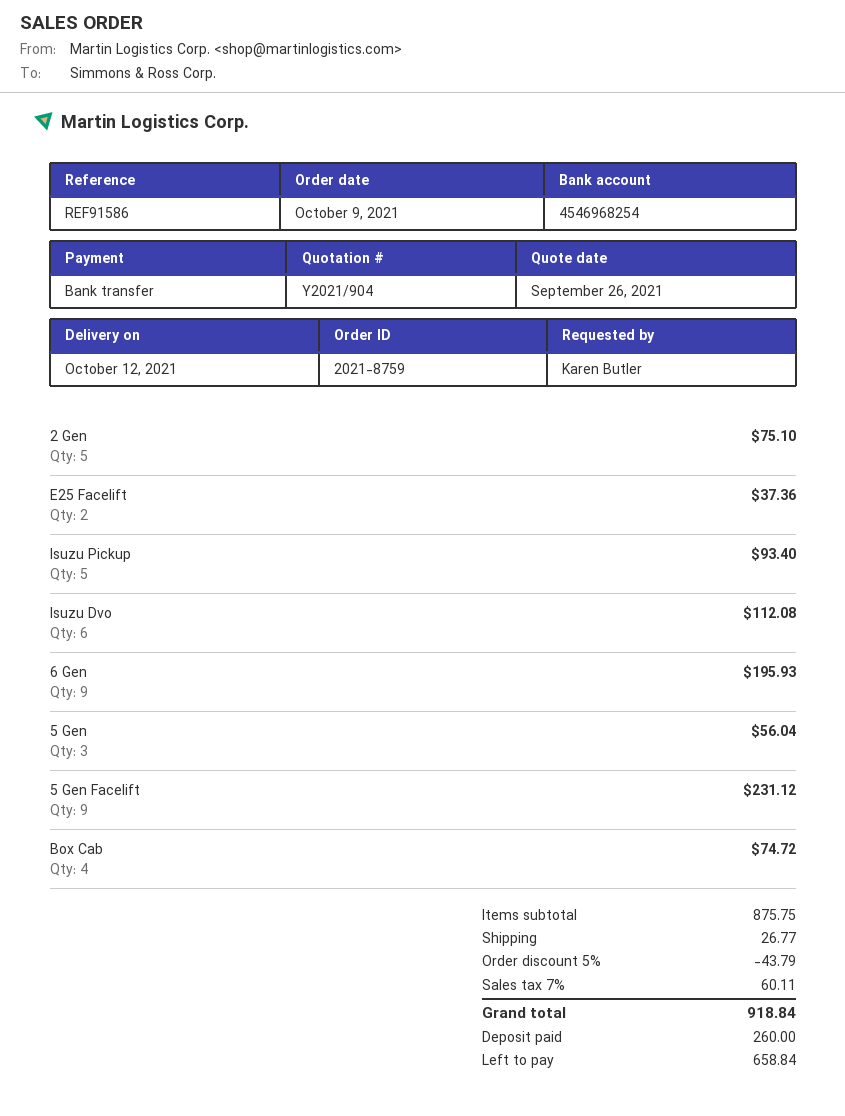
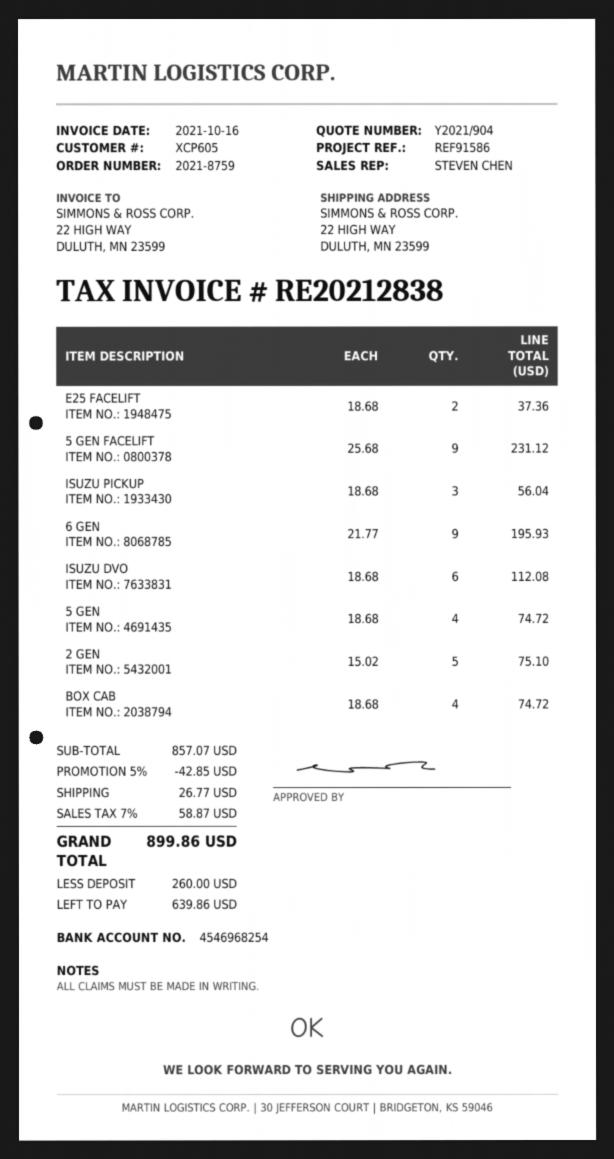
Isuzu Pickup: 5 for 93.40 -> 3 for 56.04
5 Gen: 3 for 56.04 -> 4 for 74.72
subtotal: 875.75 -> 857.07
discount: 5% = 43.79 -> 5% = 42.85
tax: 7% = 60.11 -> 7% = 58.87
total: 918.84 -> 899.86
balance: 658.84 -> 639.86

